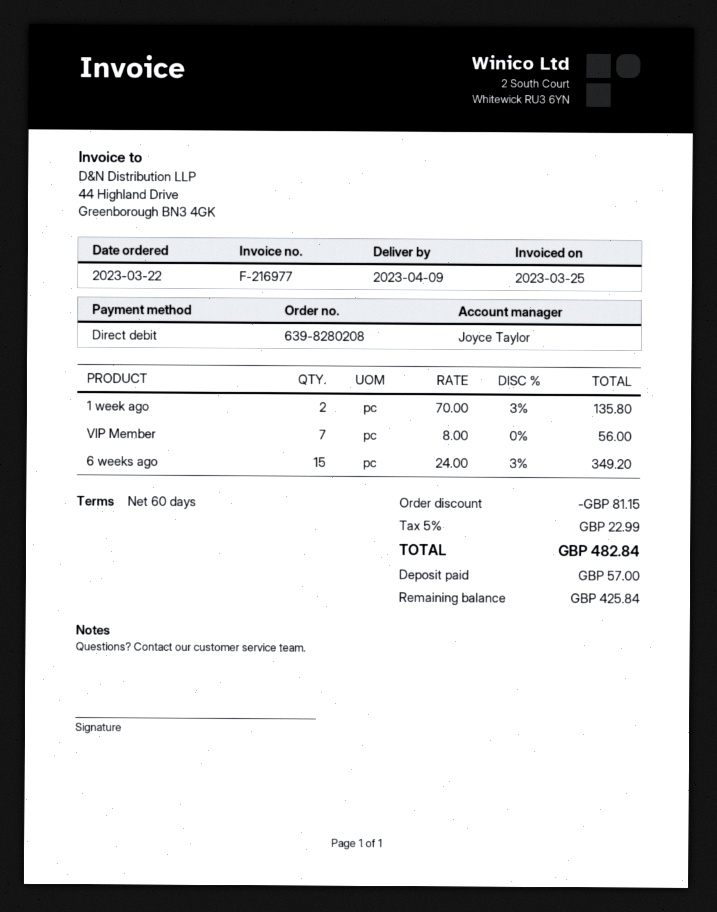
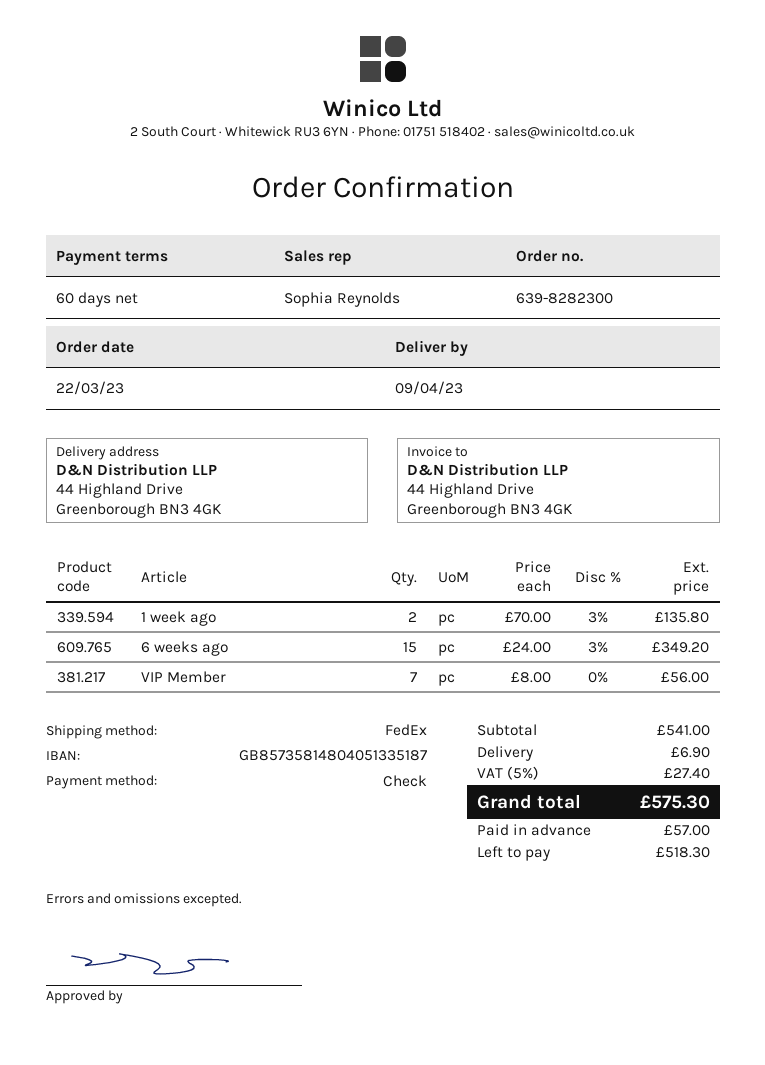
order number: 639-8280208 -> 639-8282300
sales rep: Joyce Taylor -> Sophia Reynolds
payment method: direct debit -> cheque
discount: 81.15 -> none
shipping: none -> 6.90
tax: 5% = 22.99 -> 5% = 27.40
total: 482.84 -> 575.30
balance: 425.84 -> 518.30

